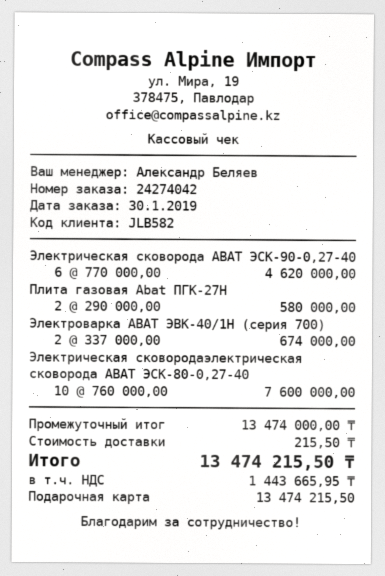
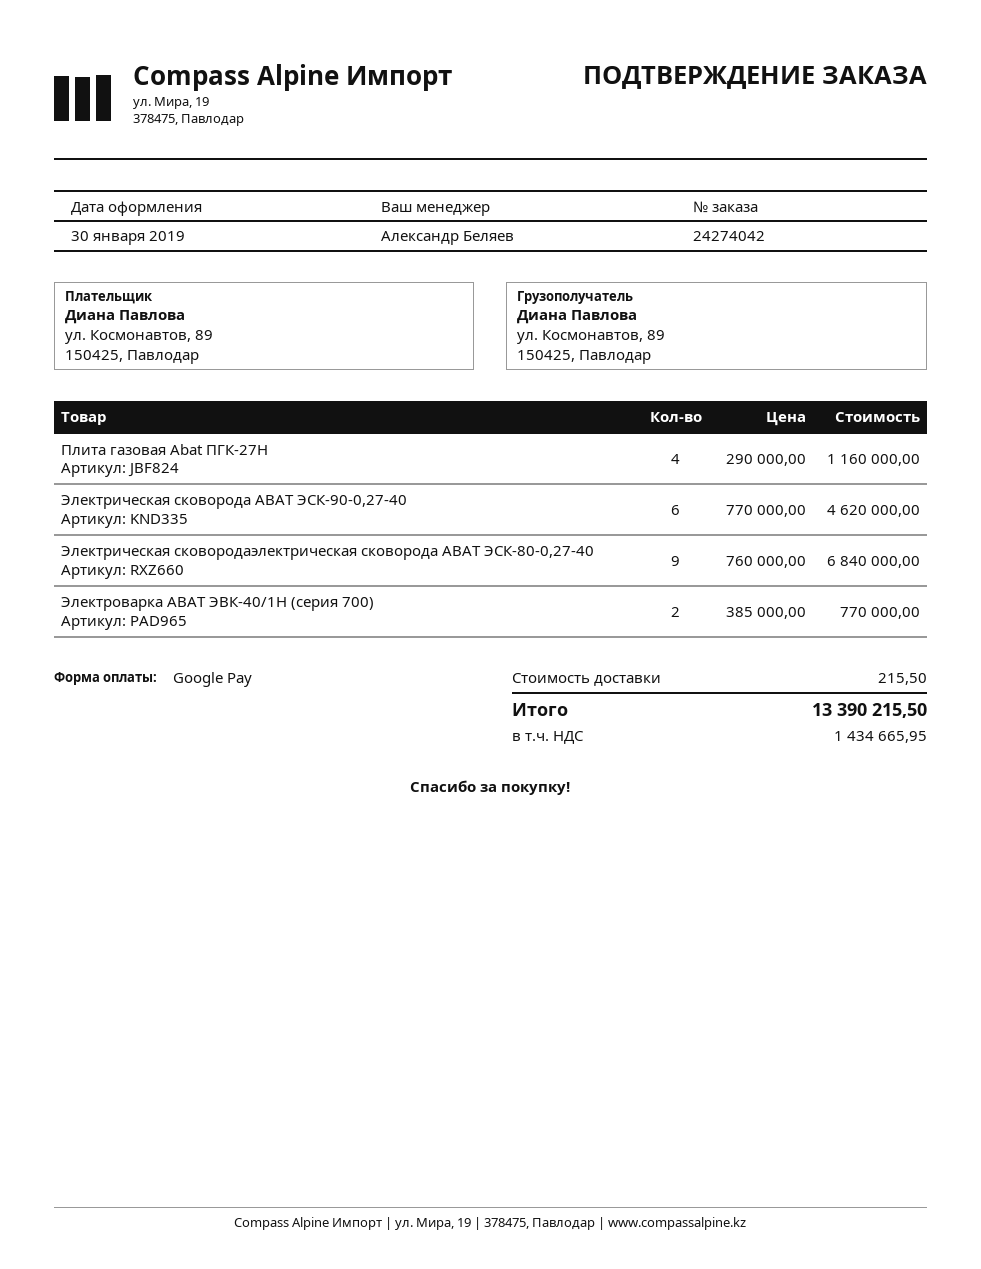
payment method: gift card -> Google Pay
Плита газовая Abat ПГК-27Н: 2 x 290000.00 = 580000.00 -> 4 x 290000.00 = 1160000.00
Электроварка ABAT ЭВК-40/1Н (серия 700): 2 x 337000.00 = 674000.00 -> 2 x 385000.00 = 770000.00
Электрическая сковородаэлектрическая сковорода ABAT ЭСК‑80‑0,27‑40: 10 x 760000.00 = 7600000.00 -> 9 x 760000.00 = 6840000.00
tax: 1443665.95 -> 1434665.95
total: 13474215.50 -> 13390215.50

